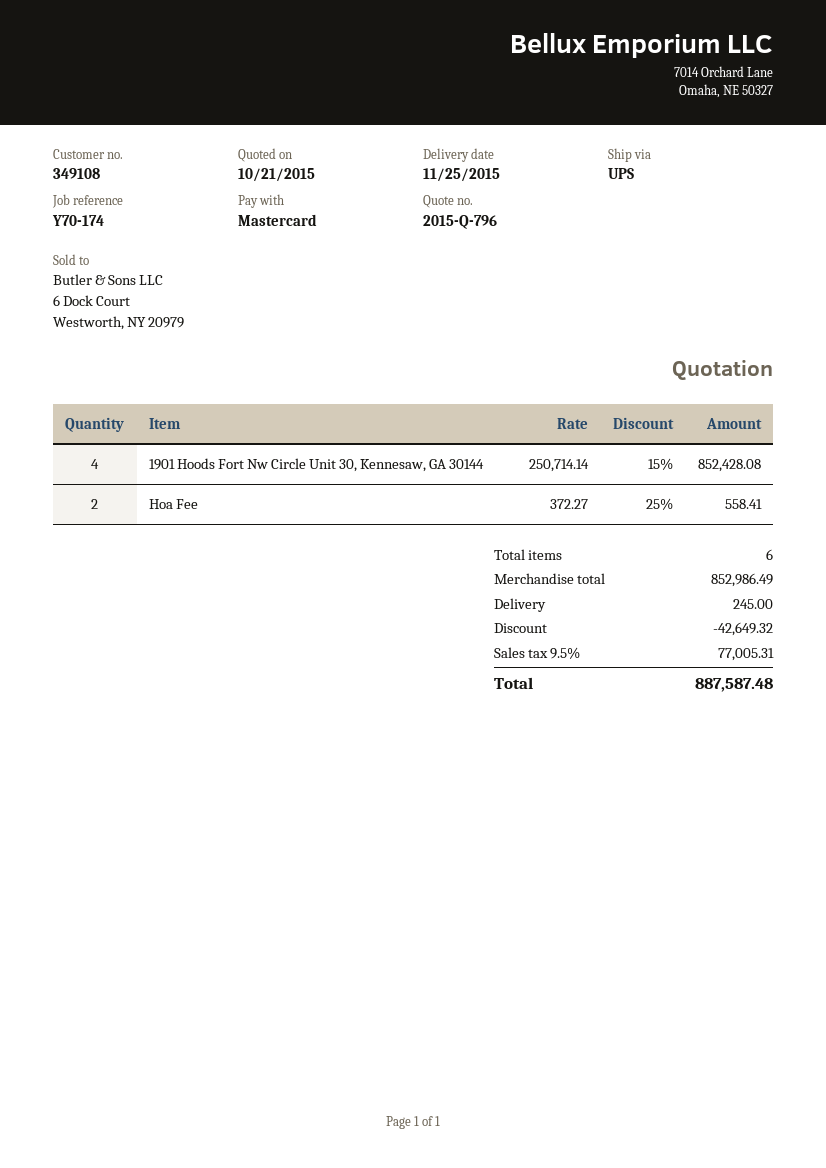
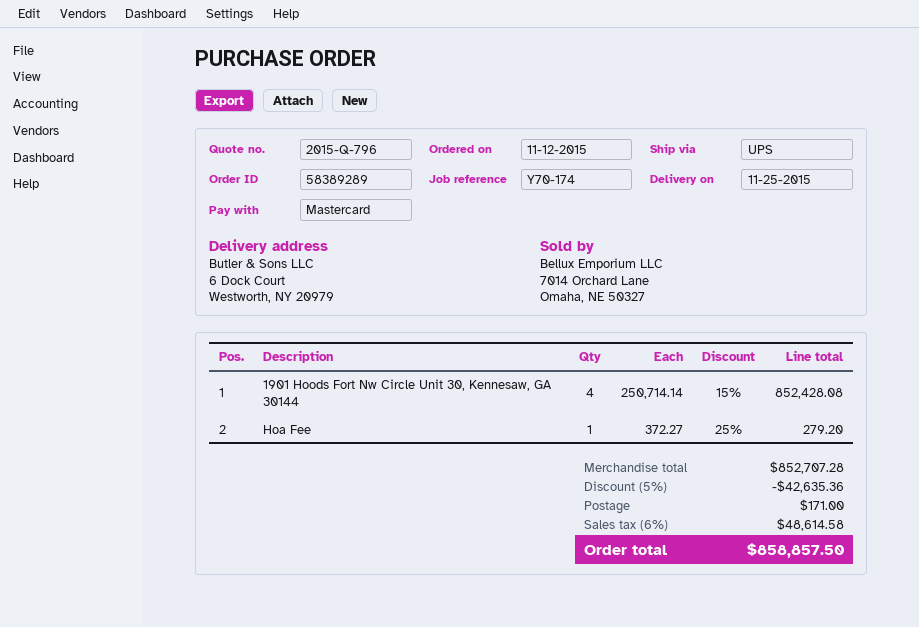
Hoa Fee: 2 x 372.27 - 25% = 558.41 -> 1 x 372.27 - 25% = 279.20
subtotal: 852986.49 -> 852707.28
discount: 42649.32 -> 42635.36
shipping: 245.00 -> 171.00
tax: 9.5% = 77005.31 -> 6% = 48614.58
total: 887587.48 -> 858857.50

